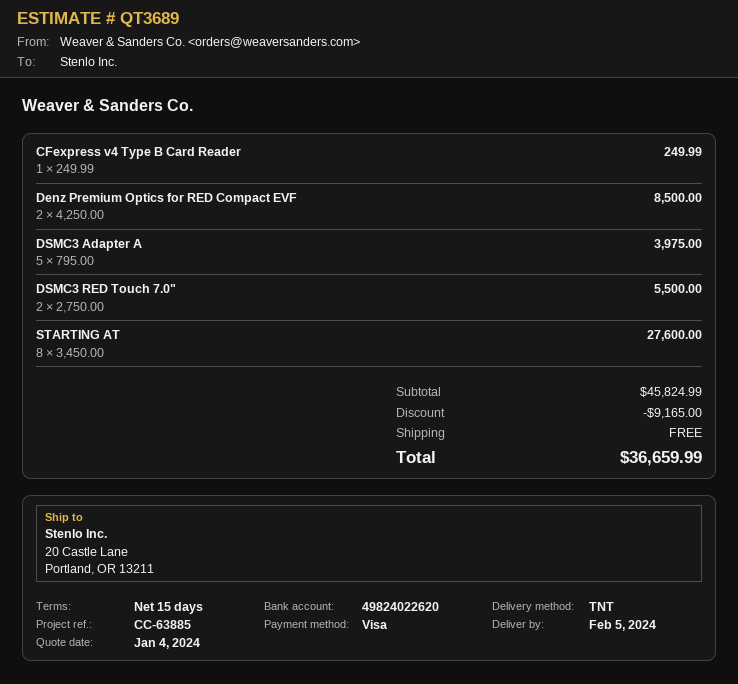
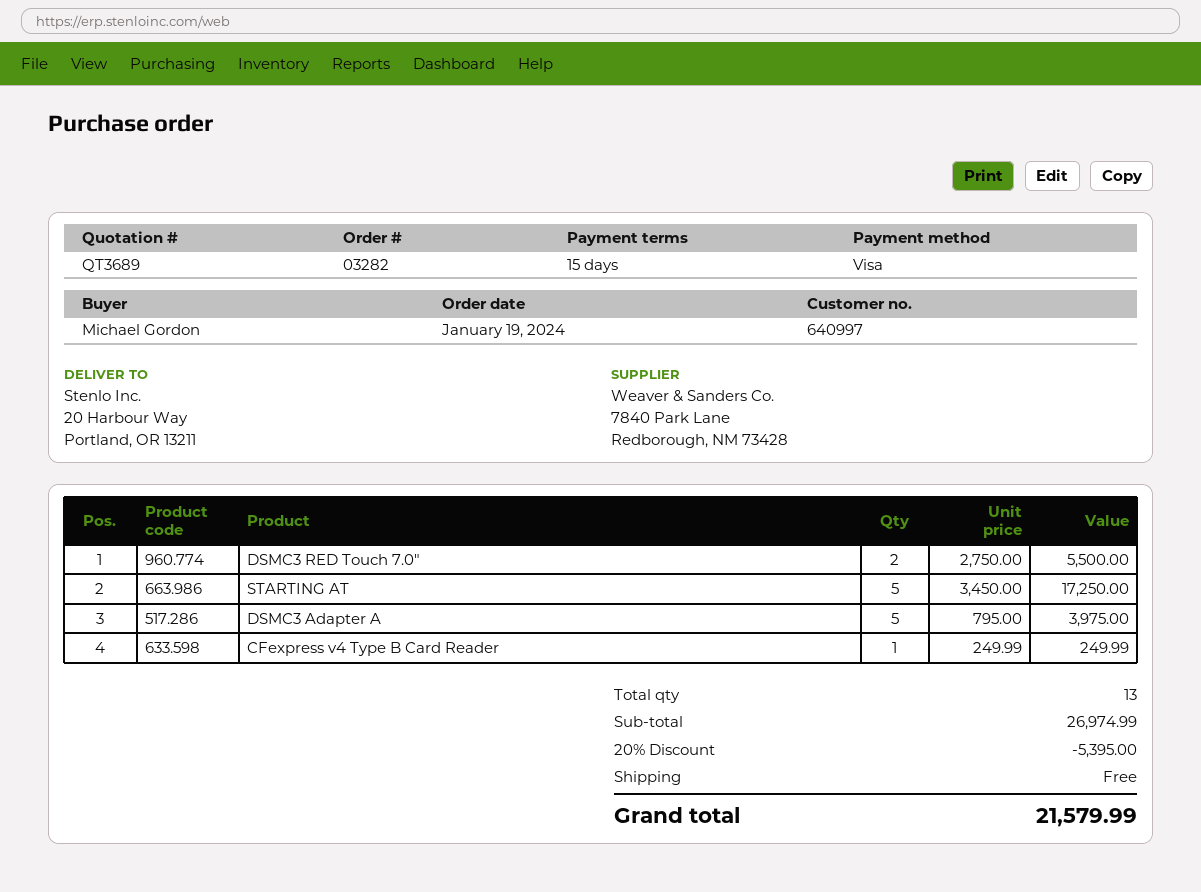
ship to: 20 Castle Lane, Portland, OR 13211 -> 20 Harbour Way, Portland, OR 13211
Denz Premium Optics for RED Compact EVF: 2 x 4250.00 = 8500.00 -> none
STARTING AT: 8 x 3450.00 = 27600.00 -> 5 x 3450.00 = 17250.00
subtotal: 45824.99 -> 26974.99
discount: 9165.00 -> 5395.00
total: 36659.99 -> 21579.99

